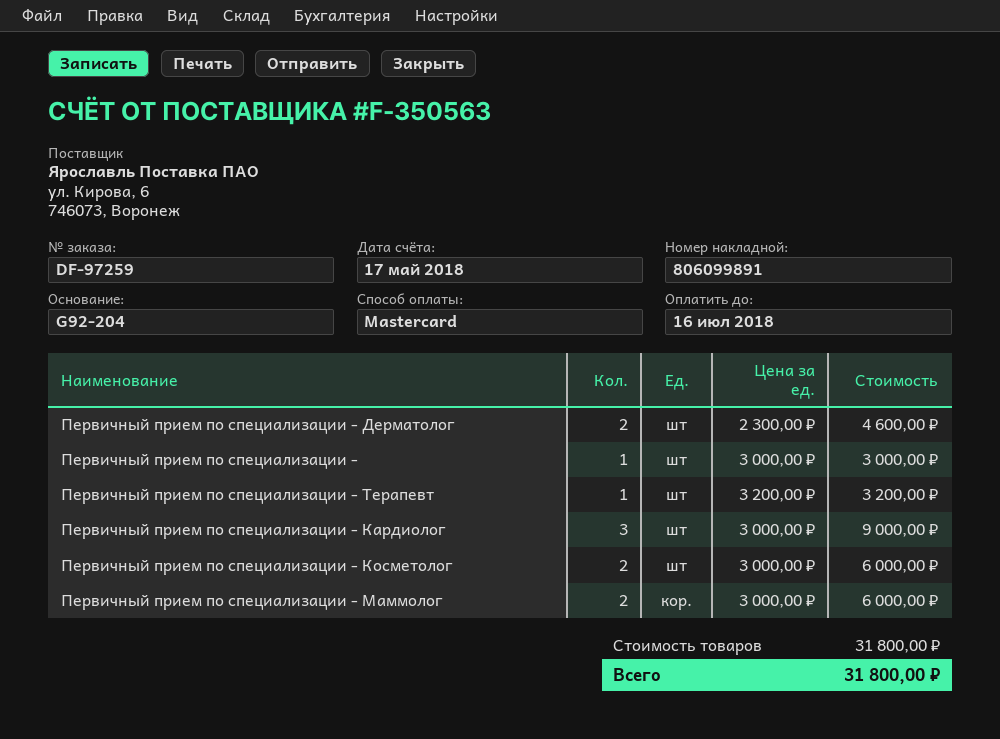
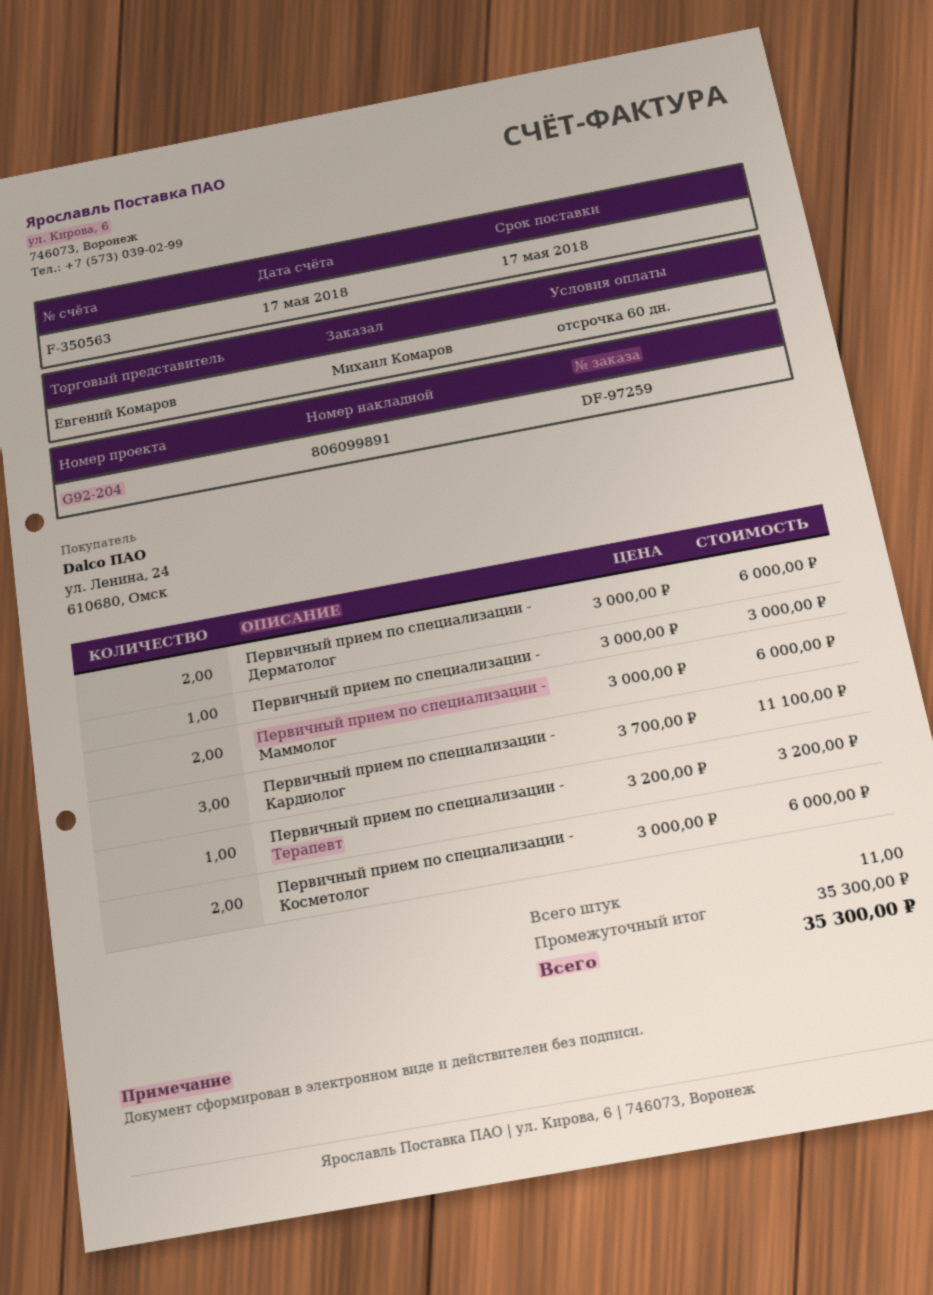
Первичный прием по специализации - Дерматолог: 2 x 2300.00 = 4600.00 -> 2 x 3000.00 = 6000.00
Первичный прием по специализации - Кардиолог: 3 x 3000.00 = 9000.00 -> 3 x 3700.00 = 11100.00
subtotal: 31800.00 -> 35300.00
total: 31800.00 -> 35300.00

